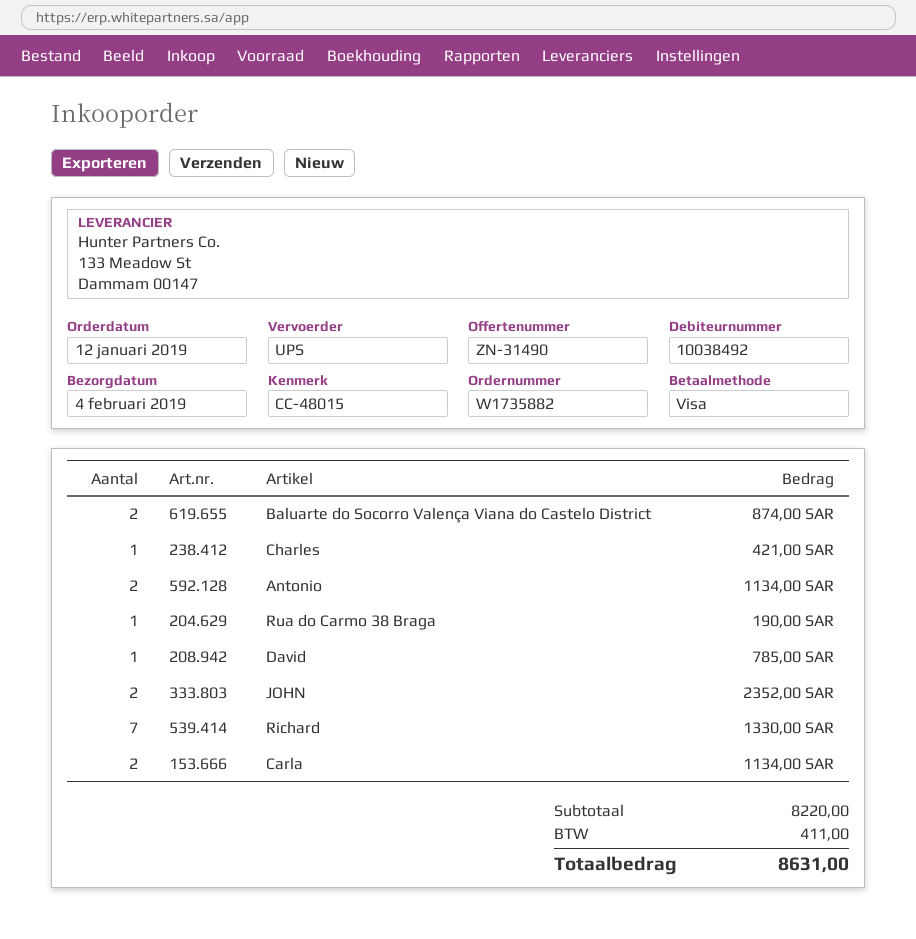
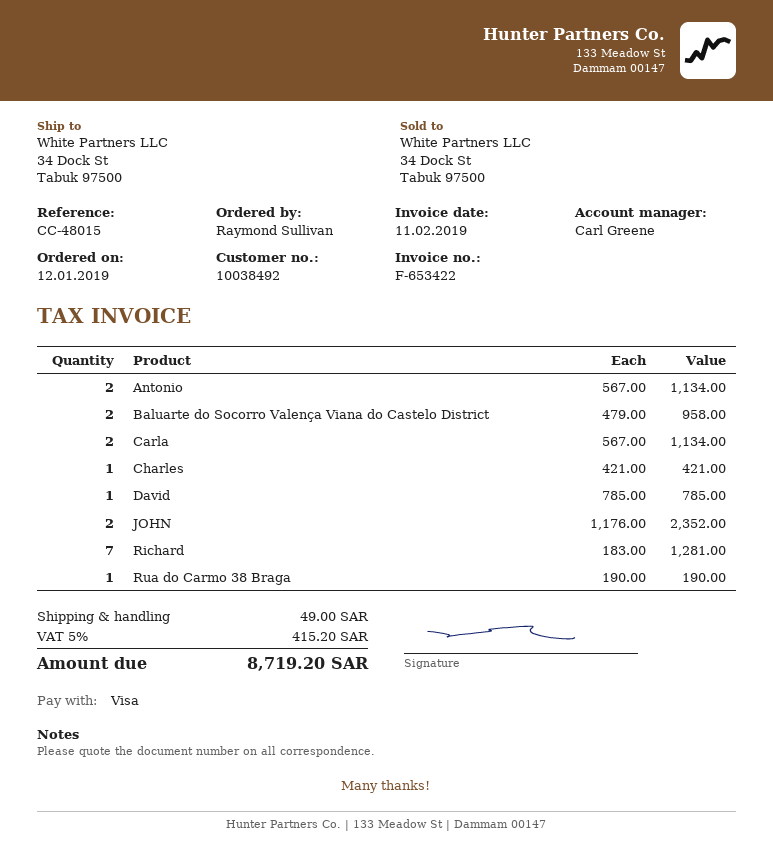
Baluarte do Socorro Valença Viana do Castelo District: 2 for 874.00 -> 2 for 958.00
Richard: 7 for 1330.00 -> 7 for 1281.00
shipping: none -> 49.00
tax: 411.00 -> 415.20
total: 8631.00 -> 8719.20

